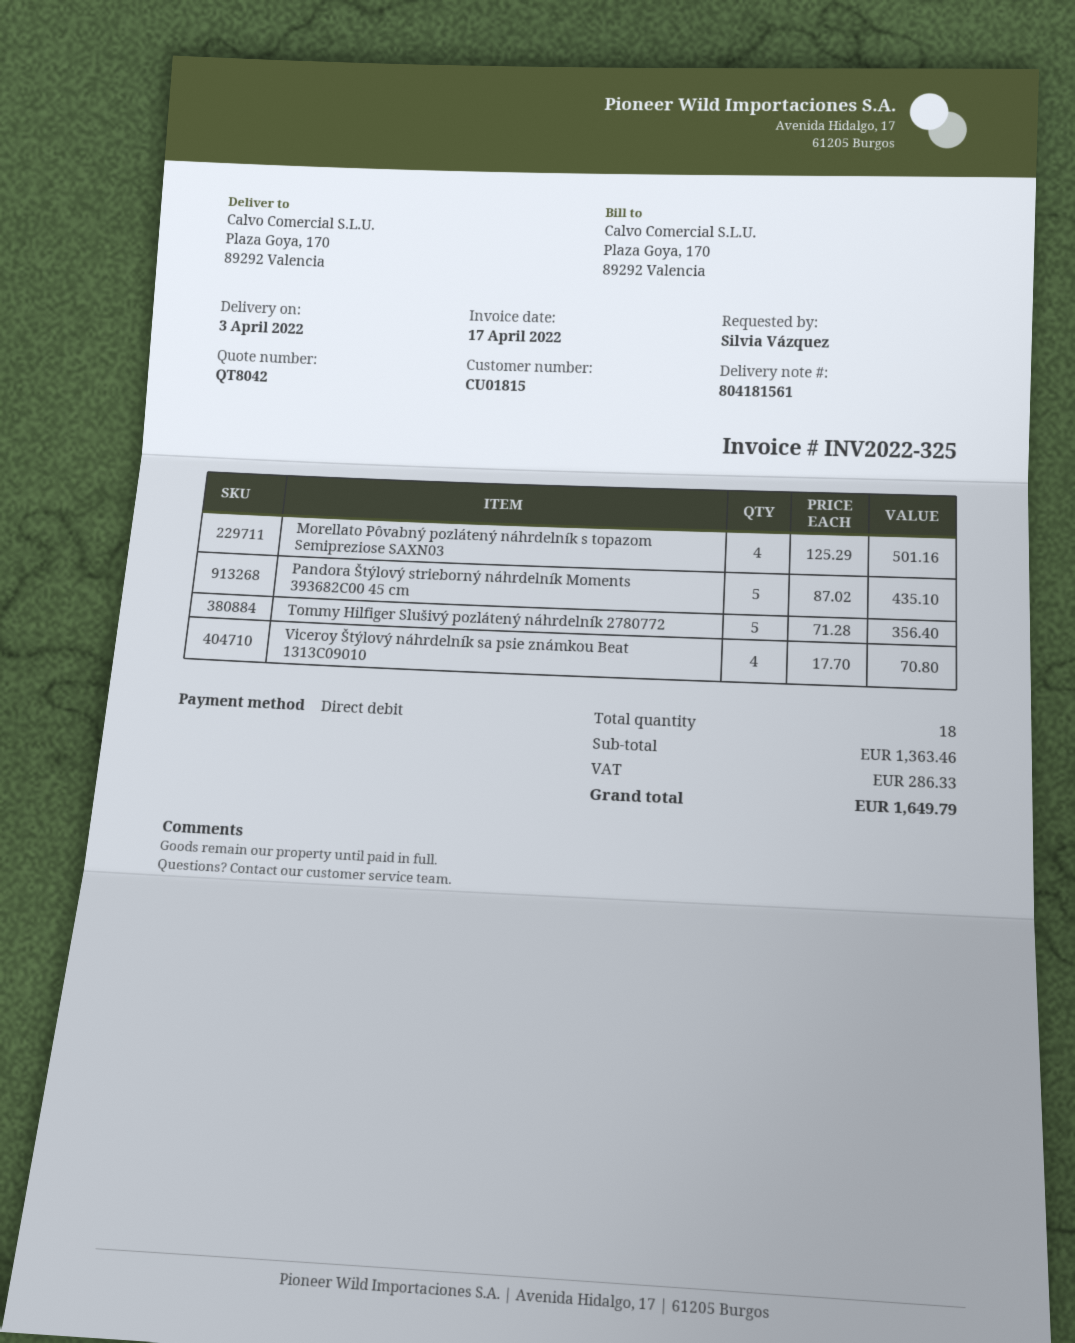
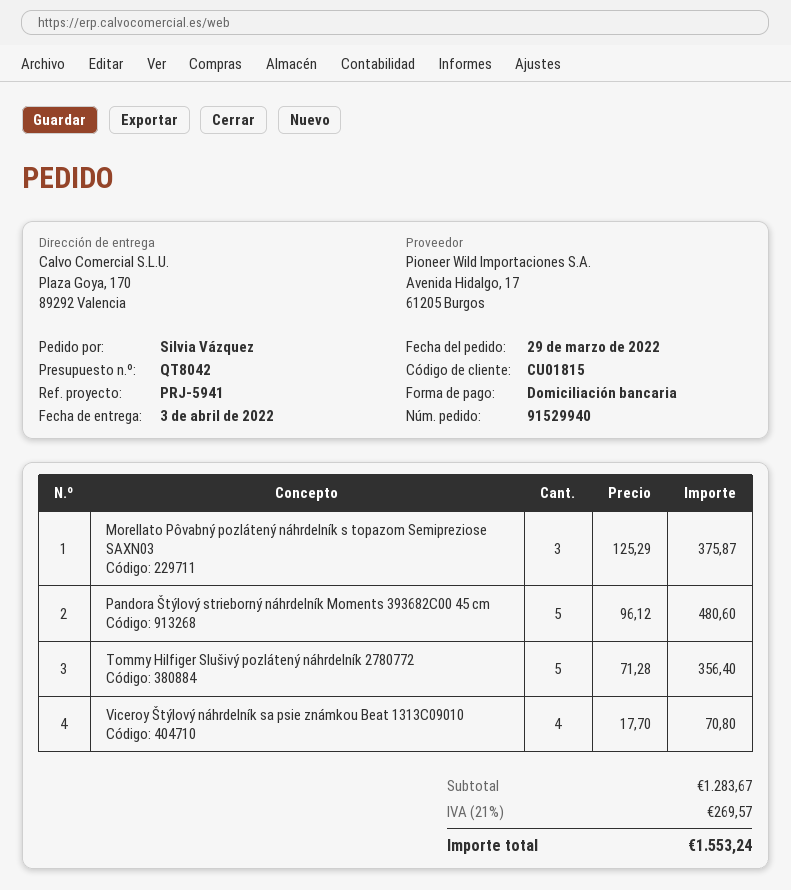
Morellato Pôvabný pozlátený náhrdelník s topazom Semipreziose SAXN03: 4 x 125.29 = 501.16 -> 3 x 125.29 = 375.87
Pandora Štýlový strieborný náhrdelník Moments 393682C00 45 cm: 5 x 87.02 = 435.10 -> 5 x 96.12 = 480.60
subtotal: 1363.46 -> 1283.67
tax: 286.33 -> 269.57
total: 1649.79 -> 1553.24

